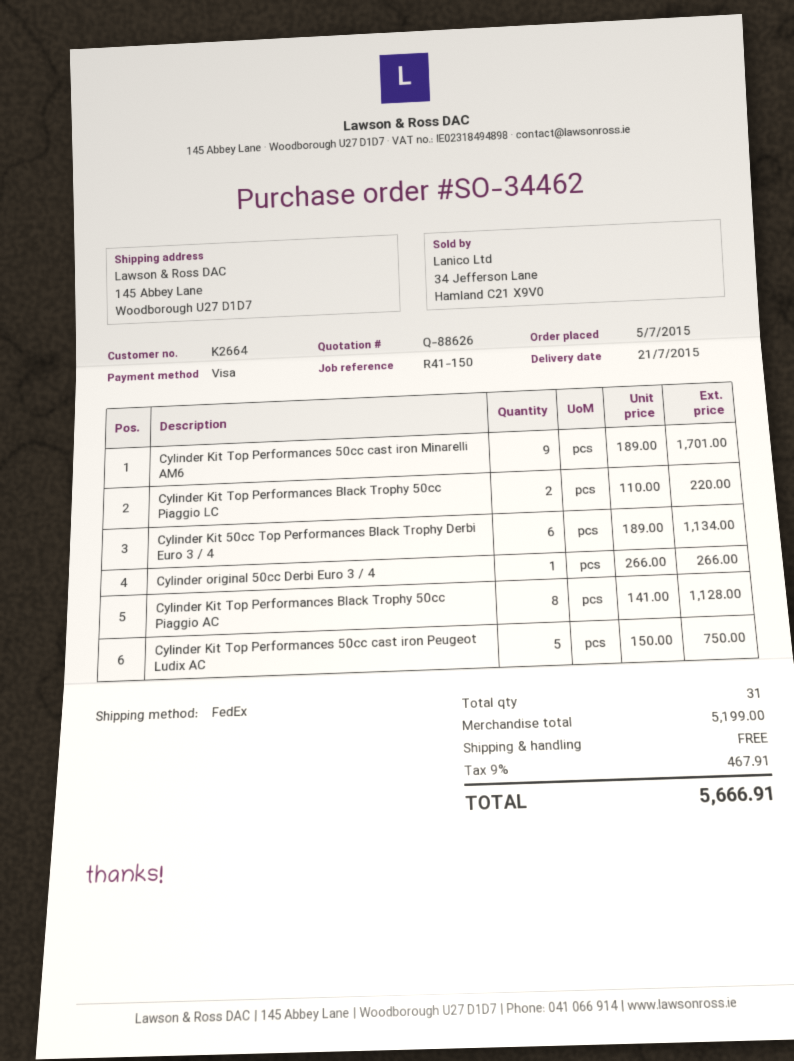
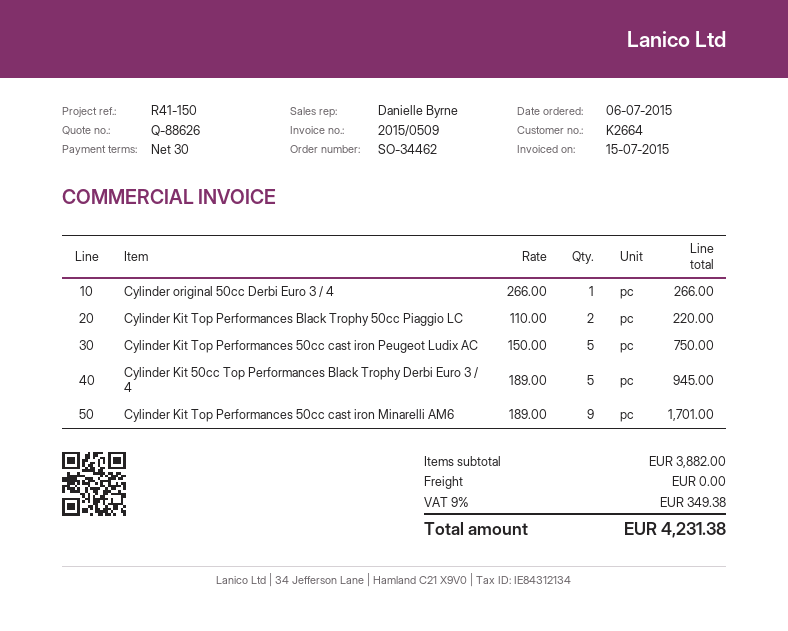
order date: 2015-07-05 -> 2015-07-06
Cylinder Kit 50cc Top Performances Black Trophy Derbi Euro 3 / 4: 6 x 189.00 = 1134.00 -> 5 x 189.00 = 945.00
Cylinder Kit Top Performances Black Trophy 50cc Piaggio AC: 8 x 141.00 = 1128.00 -> none
subtotal: 5199.00 -> 3882.00
tax: 9% = 467.91 -> 9% = 349.38
total: 5666.91 -> 4231.38

